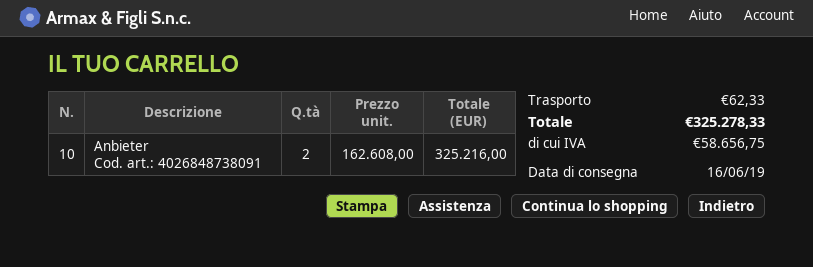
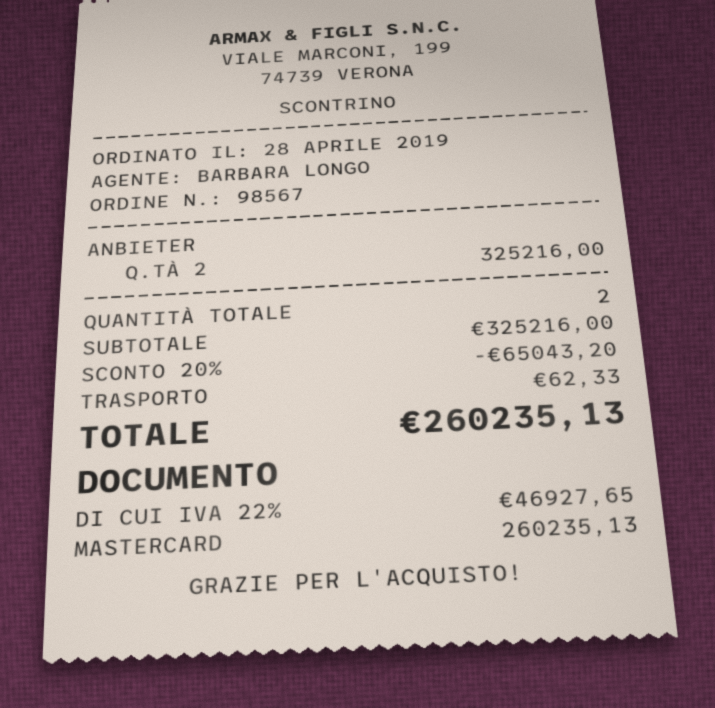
discount: none -> 20% = 65043.20
tax: 58656.75 -> 46927.65
total: 325278.33 -> 260235.13

